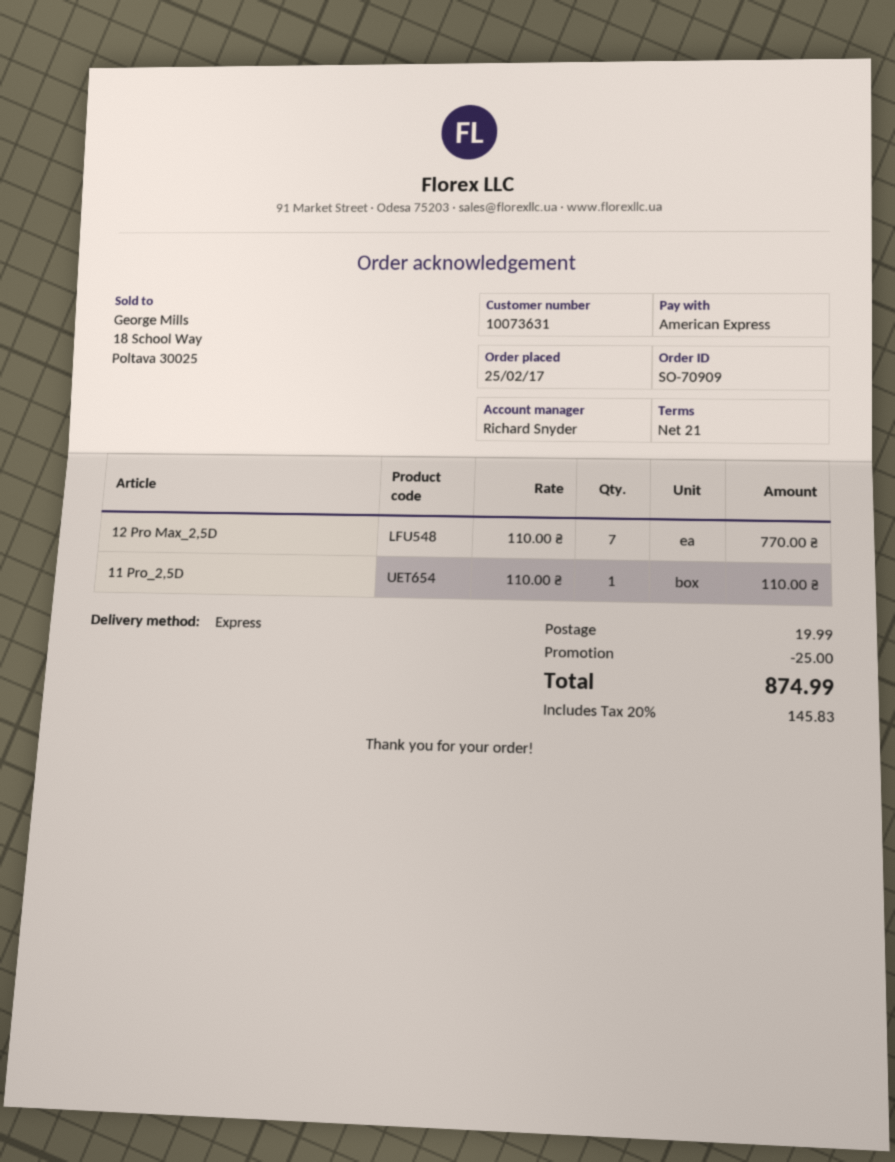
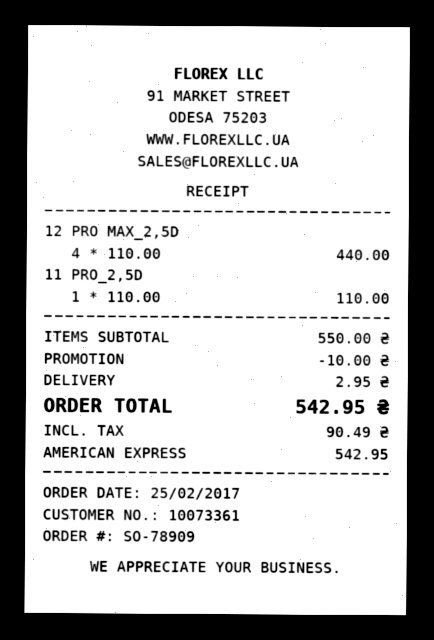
order number: SO-70909 -> SO-78909
customer number: 10073631 -> 10073361
12 Pro Max_2,5D: 7 x 110.00 = 770.00 -> 4 x 110.00 = 440.00
discount: 25.00 -> 10.00
shipping: 19.99 -> 2.95
tax: 145.83 -> 90.49
total: 874.99 -> 542.95

